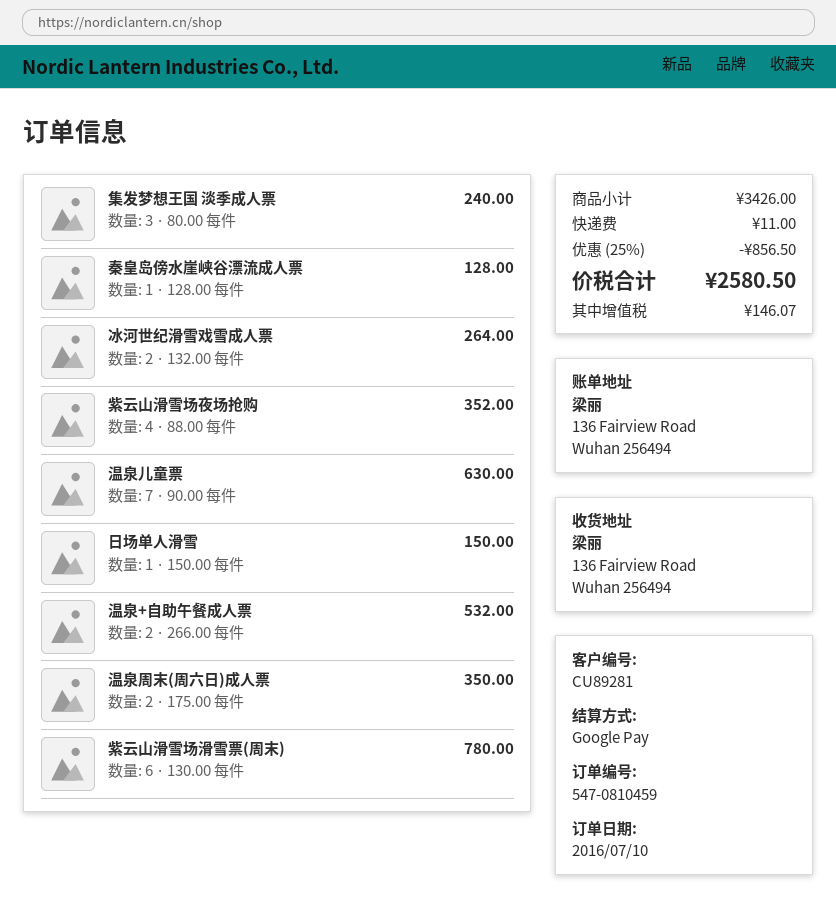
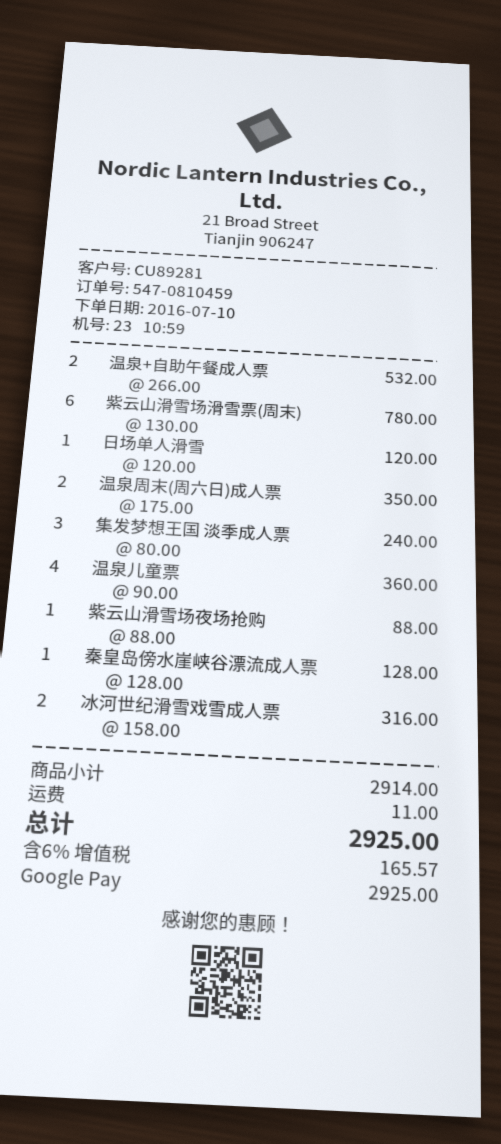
冰河世纪滑雪戏雪成人票: 2 x 132.00 = 264.00 -> 2 x 158.00 = 316.00
紫云山滑雪场夜场抢购: 4 x 88.00 = 352.00 -> 1 x 88.00 = 88.00
温泉儿童票: 7 x 90.00 = 630.00 -> 4 x 90.00 = 360.00
日场单人滑雪: 1 x 150.00 = 150.00 -> 1 x 120.00 = 120.00
subtotal: 3426.00 -> 2914.00
discount: 25% = 856.50 -> none
tax: 146.07 -> 165.57
total: 2580.50 -> 2925.00

